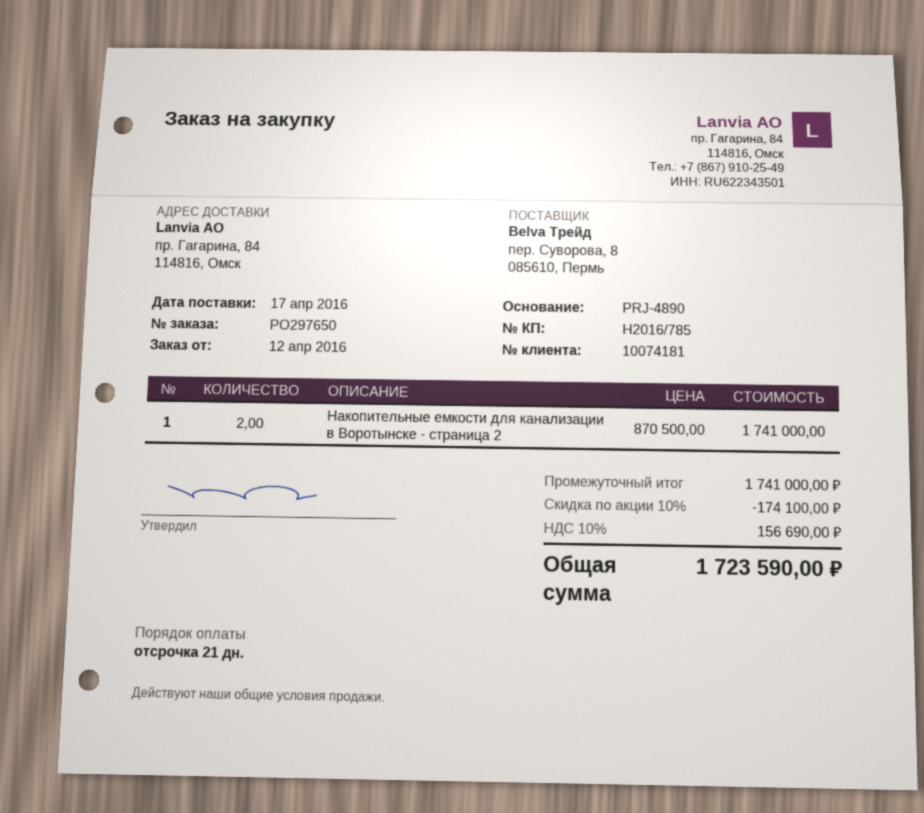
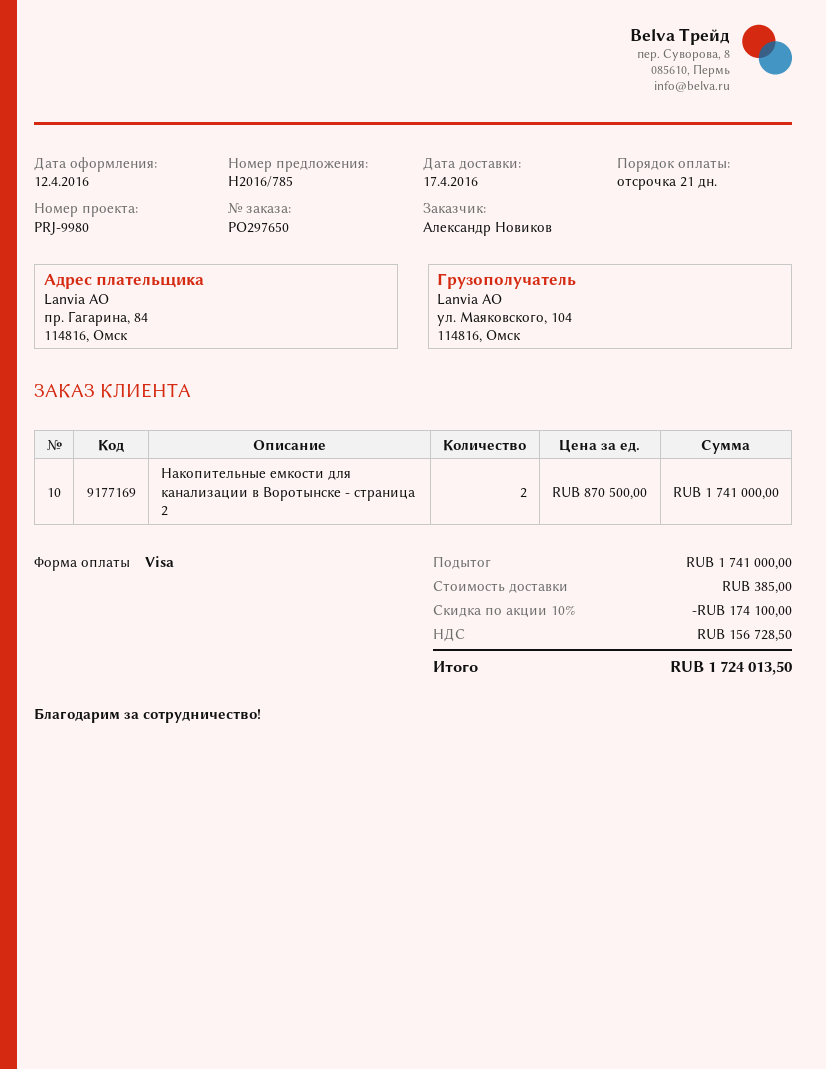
reference: PRJ-4890 -> PRJ-9980
ship to: пр. Гагарина, 84, 114816, Омск -> ул. Маяковского, 104, 114816, Омск
shipping: none -> 385.00
tax: 156690.00 -> 156728.50
total: 1723590.00 -> 1724013.50

